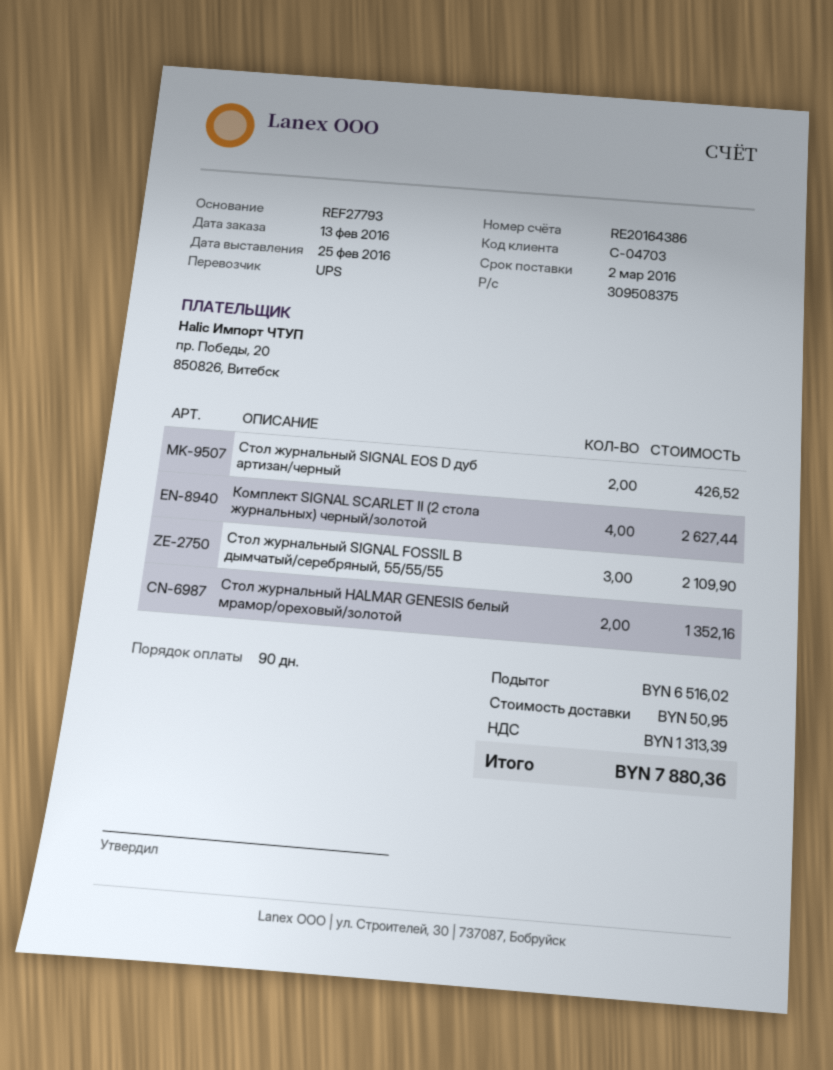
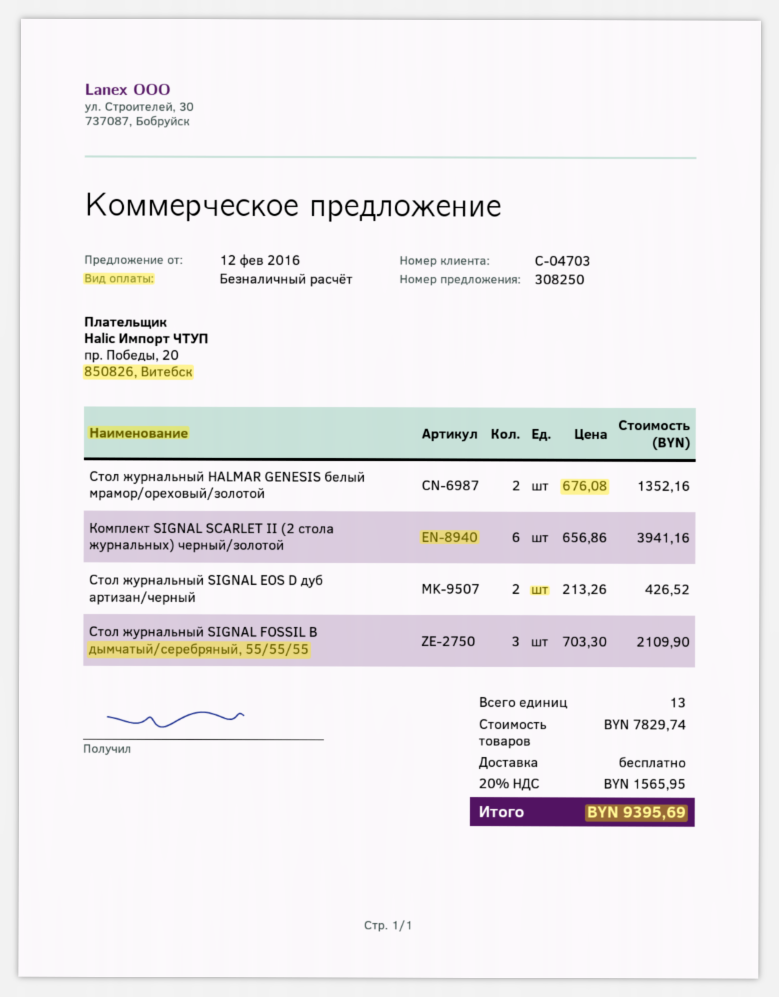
Комплект SIGNAL SCARLET II (2 стола журнальных) черный/золотой: 4 for 2627.44 -> 6 for 3941.16
subtotal: 6516.02 -> 7829.74
shipping: 50.95 -> 0.00
tax: 1313.39 -> 1565.95
total: 7880.36 -> 9395.69

